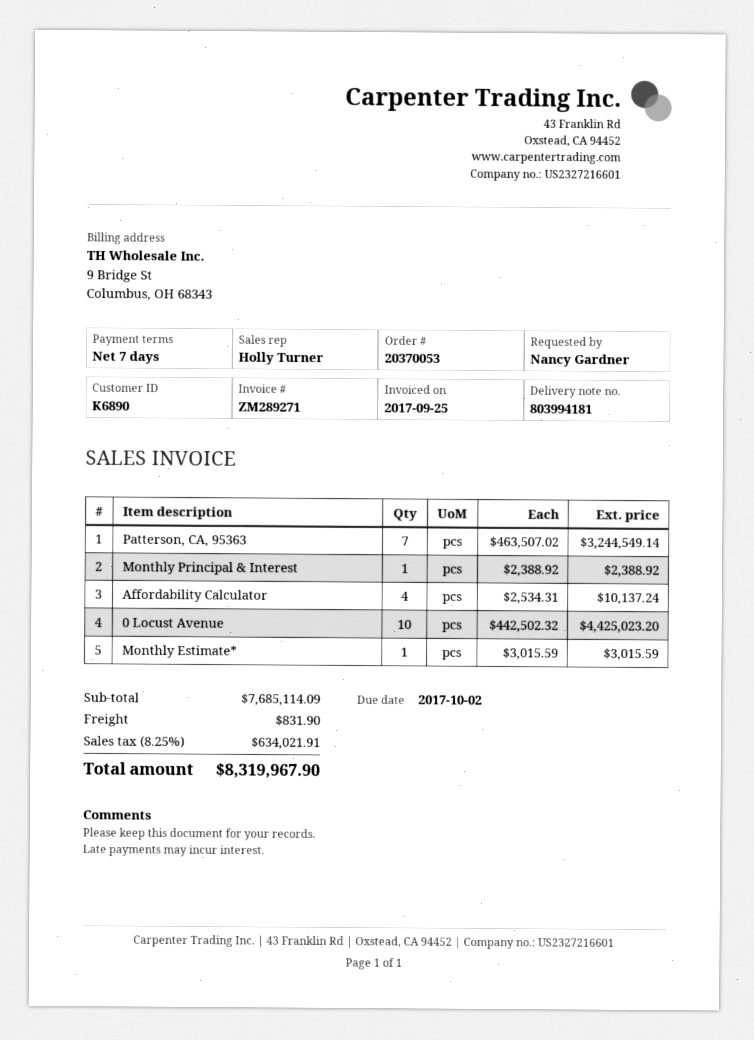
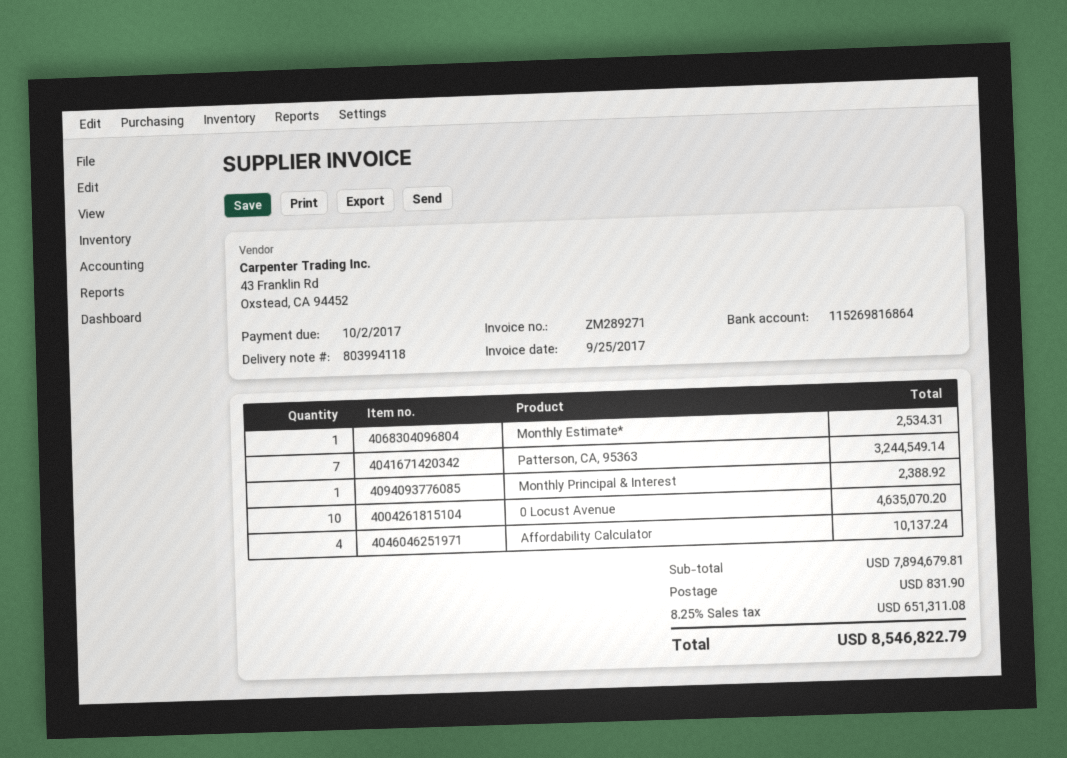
delivery note number: 803994181 -> 803994118
0 Locust Avenue: 10 for 4425023.20 -> 10 for 4635070.20
Monthly Estimate*: 1 for 3015.59 -> 1 for 2534.31
subtotal: 7685114.09 -> 7894679.81
tax: 8.25% = 634021.91 -> 8.25% = 651311.08
total: 8319967.90 -> 8546822.79

